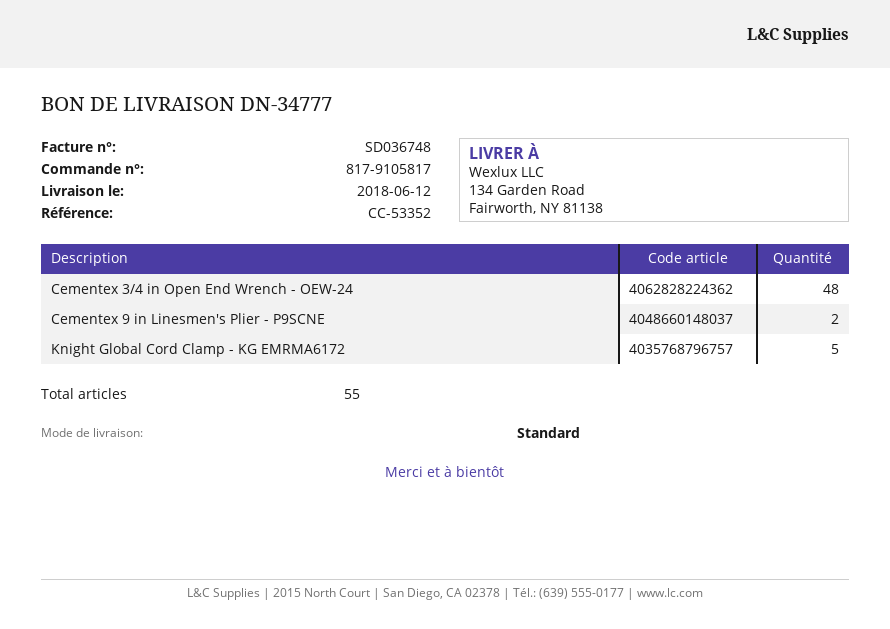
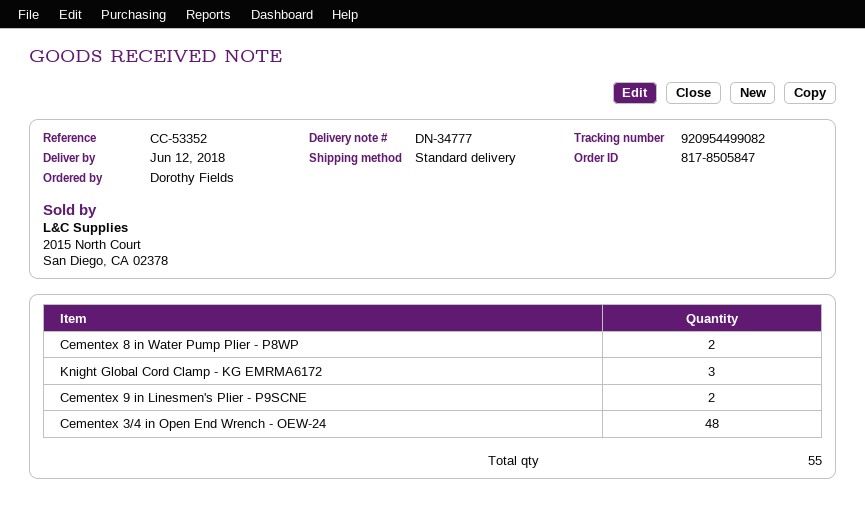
order number: 817-9105817 -> 817-8505847
Knight Global Cord Clamp - KG EMRMA6172: 5 -> 3
Cementex 8 in Water Pump Plier - P8WP: none -> 2

